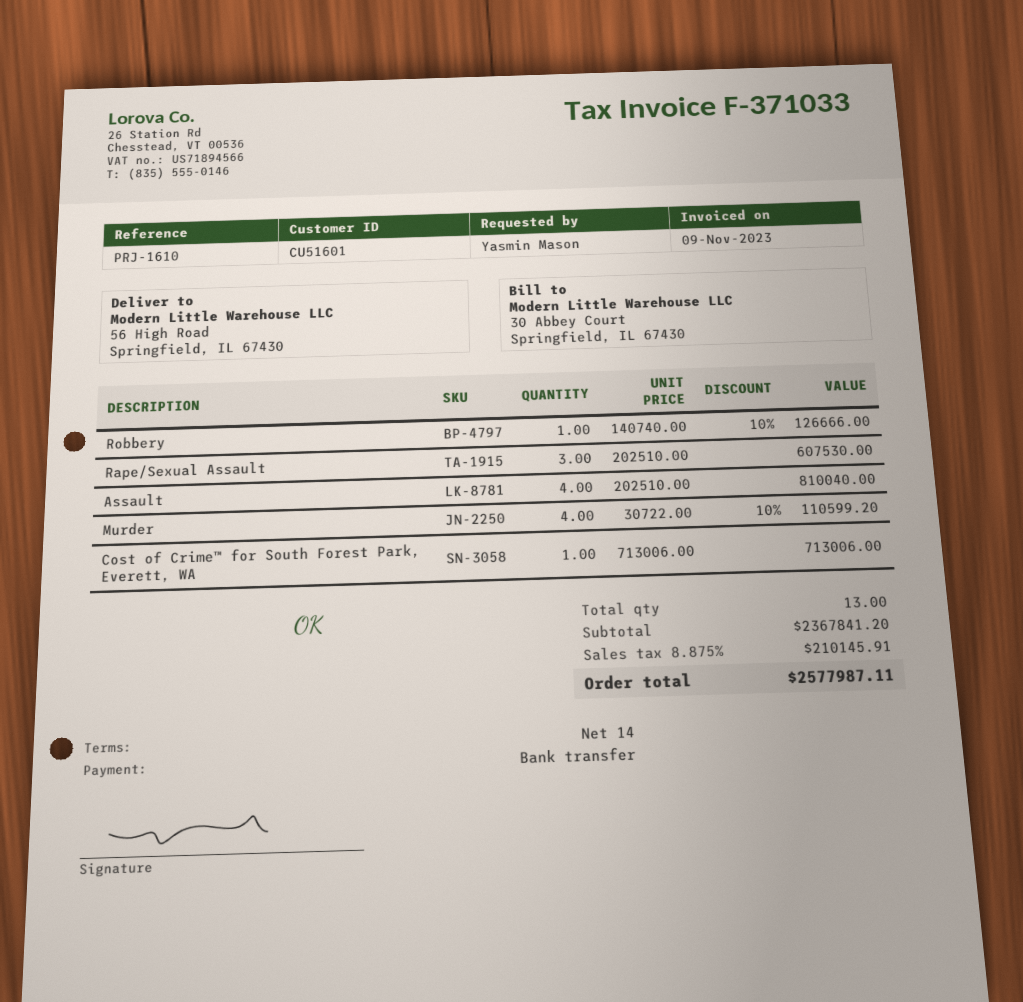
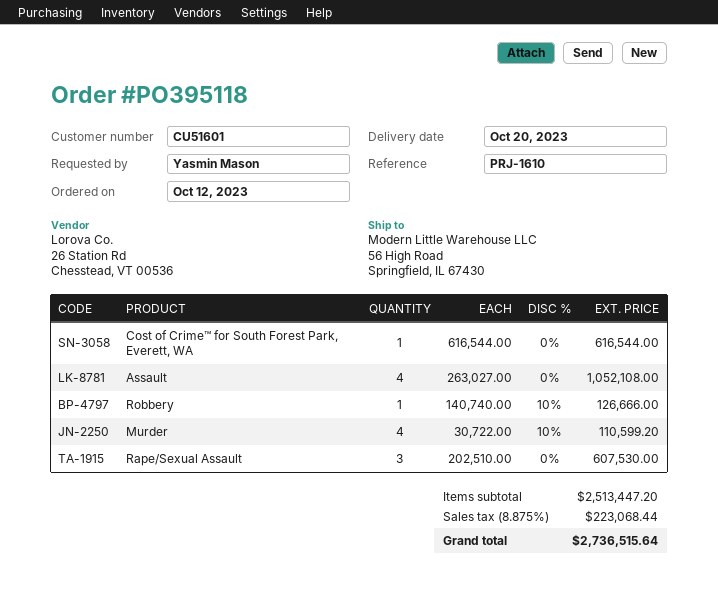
Assault: 4 x 202510.00 = 810040.00 -> 4 x 263027.00 = 1052108.00
Cost of Crime™ for South Forest Park, Everett, WA: 1 x 713006.00 = 713006.00 -> 1 x 616544.00 = 616544.00
subtotal: 2367841.20 -> 2513447.20
tax: 8.875% = 210145.91 -> 8.875% = 223068.44
total: 2577987.11 -> 2736515.64

